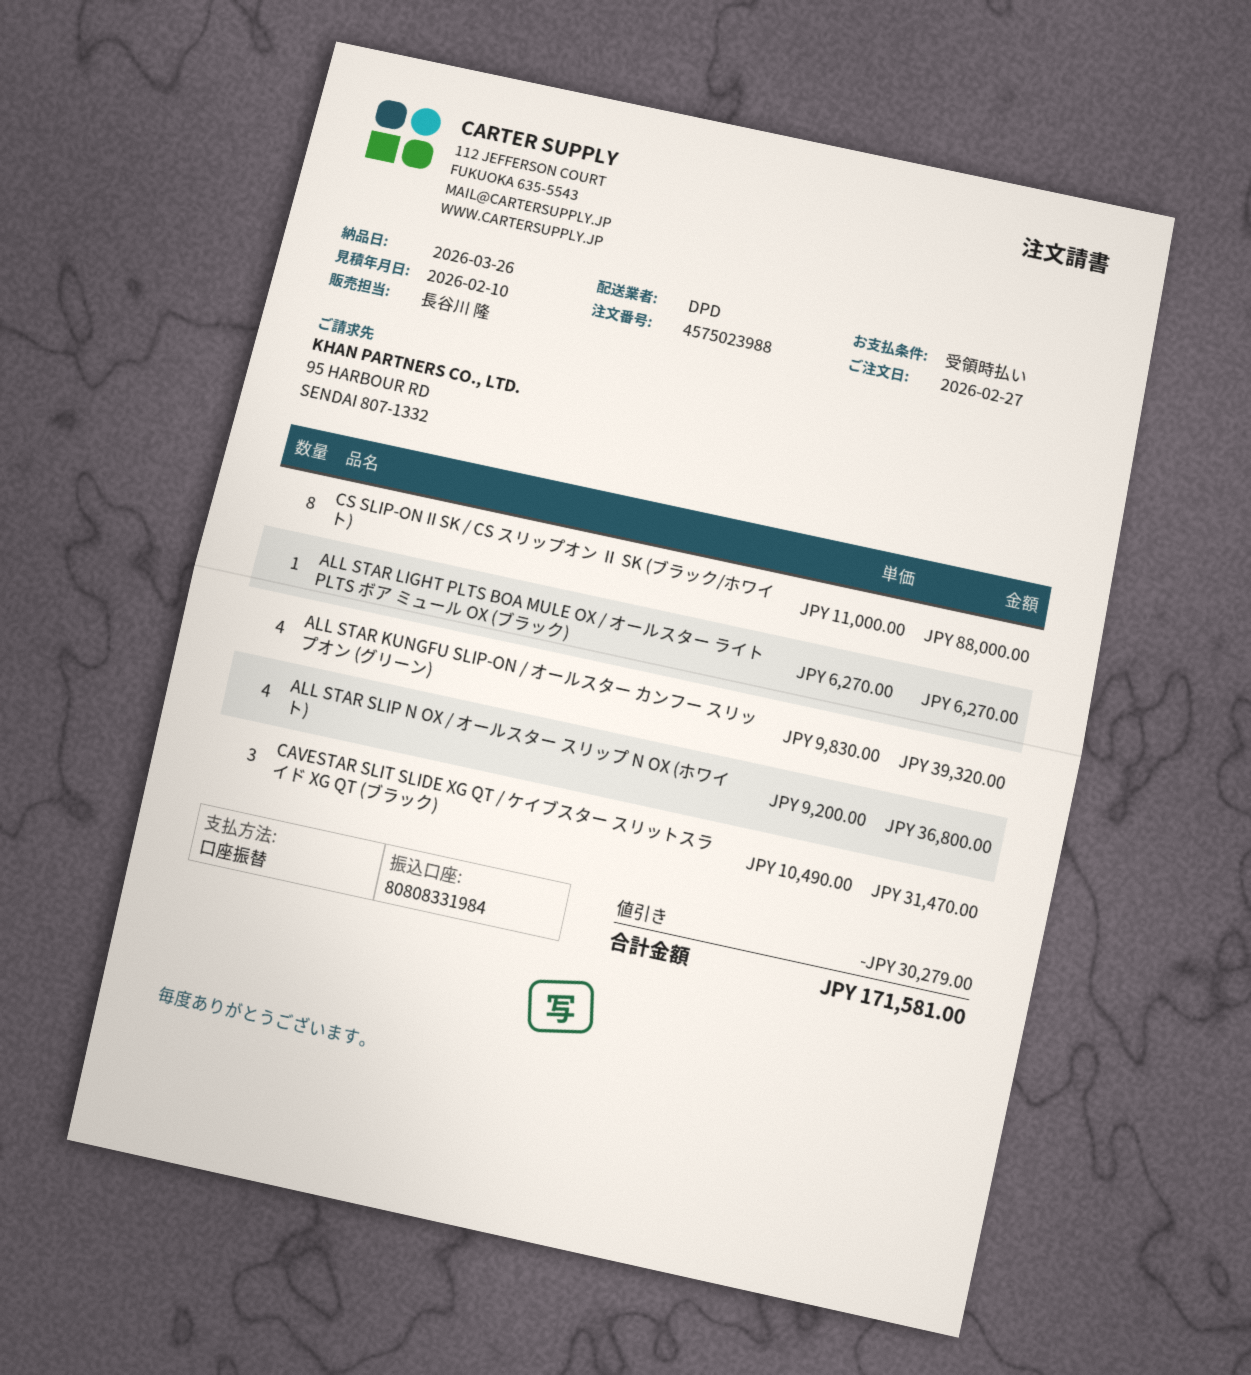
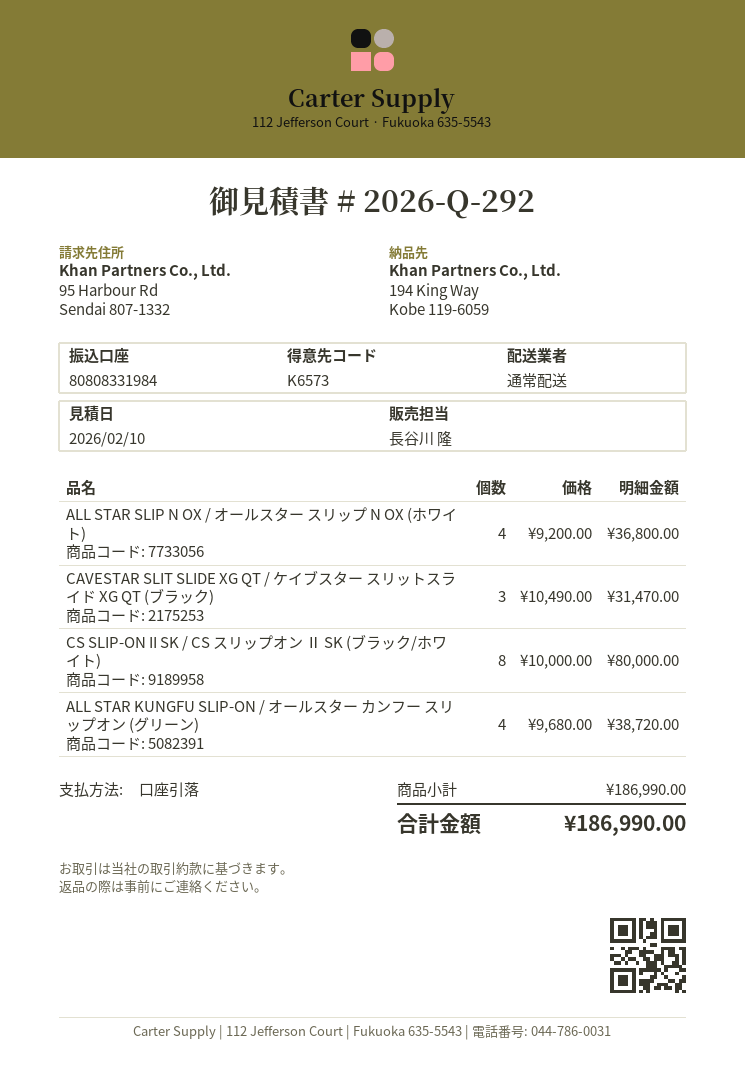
shipping method: DPD -> standard
CS SLIP-ON II SK / CS スリップオン Ⅱ SK (ブラック/ホワイト): 8 x 11000.00 = 88000.00 -> 8 x 10000.00 = 80000.00
ALL STAR LIGHT PLTS BOA MULE OX / オールスター ライト PLTS ボア ミュール OX (ブラック): 1 x 6270.00 = 6270.00 -> none
ALL STAR KUNGFU SLIP-ON / オールスター カンフー スリップオン (グリーン): 4 x 9830.00 = 39320.00 -> 4 x 9680.00 = 38720.00
discount: 30279.00 -> none
total: 171581.00 -> 186990.00

